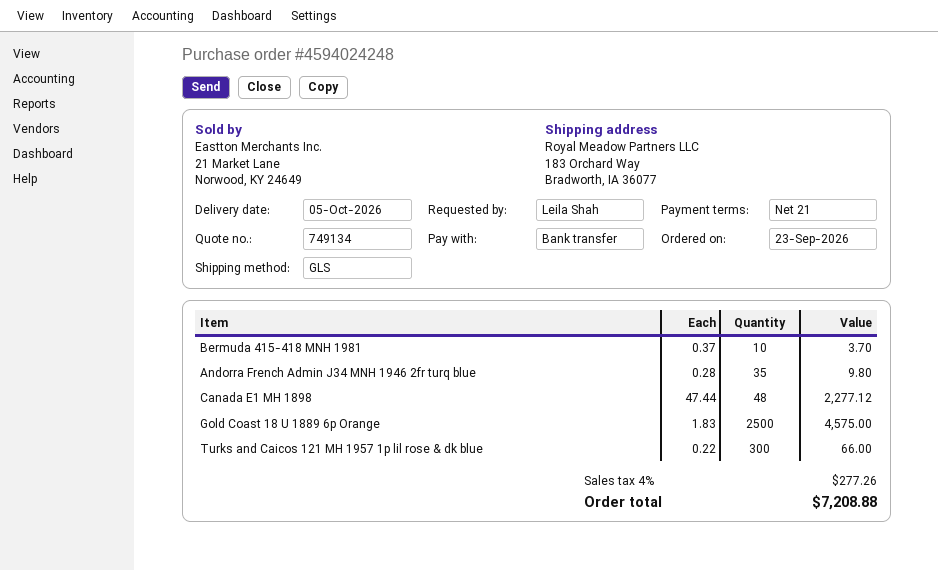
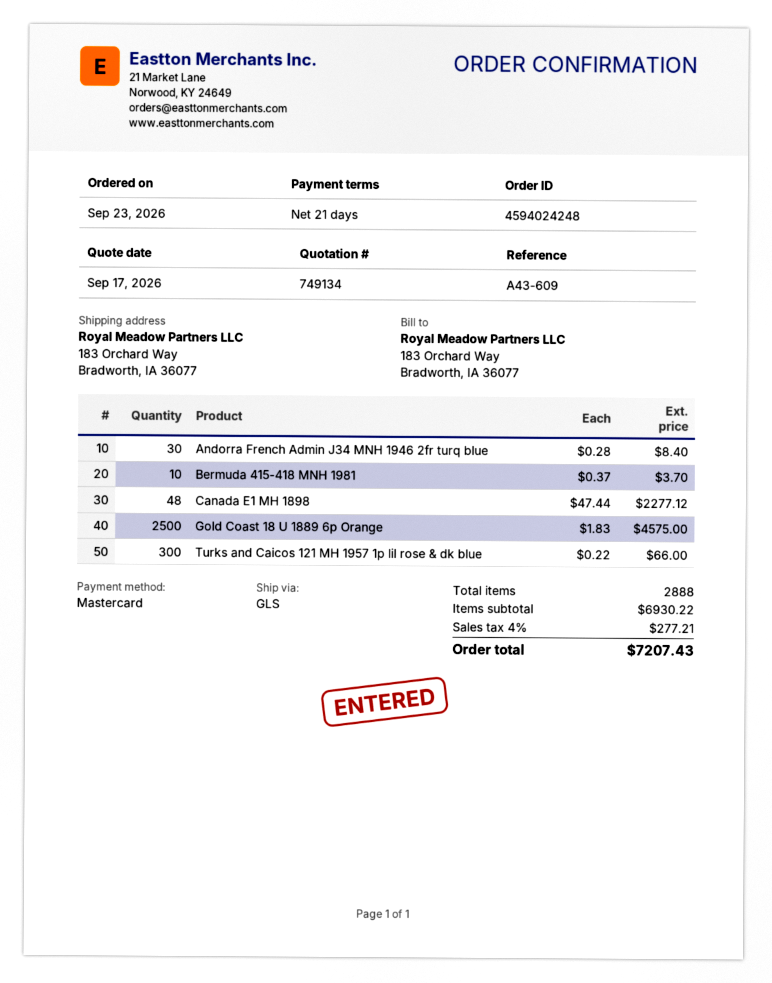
payment method: bank transfer -> Mastercard
Andorra French Admin J34 MNH 1946 2fr turq blue: 35 x 0.28 = 9.80 -> 30 x 0.28 = 8.40
tax: 4% = 277.26 -> 4% = 277.21
total: 7208.88 -> 7207.43

